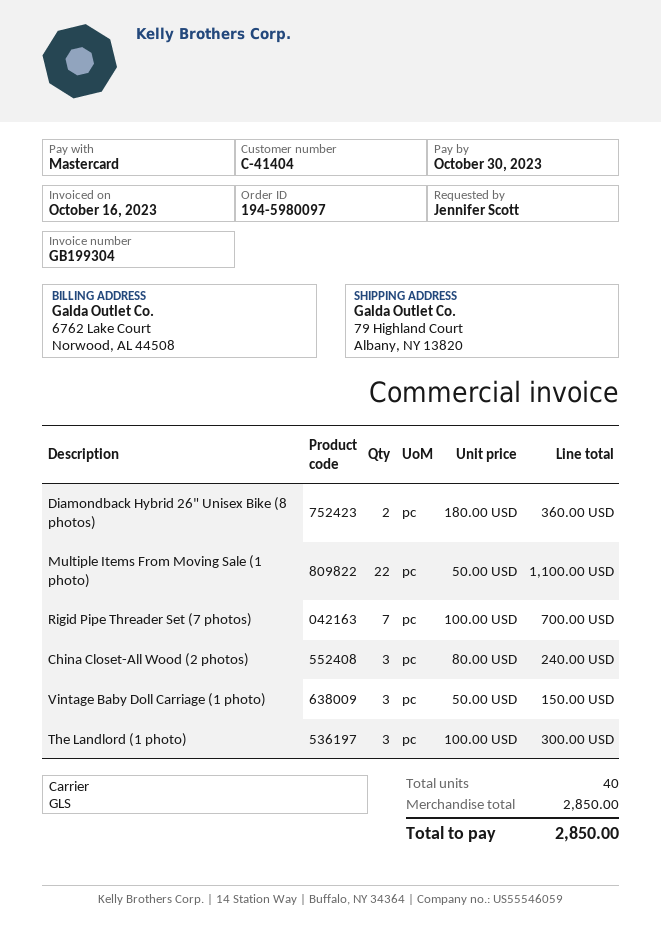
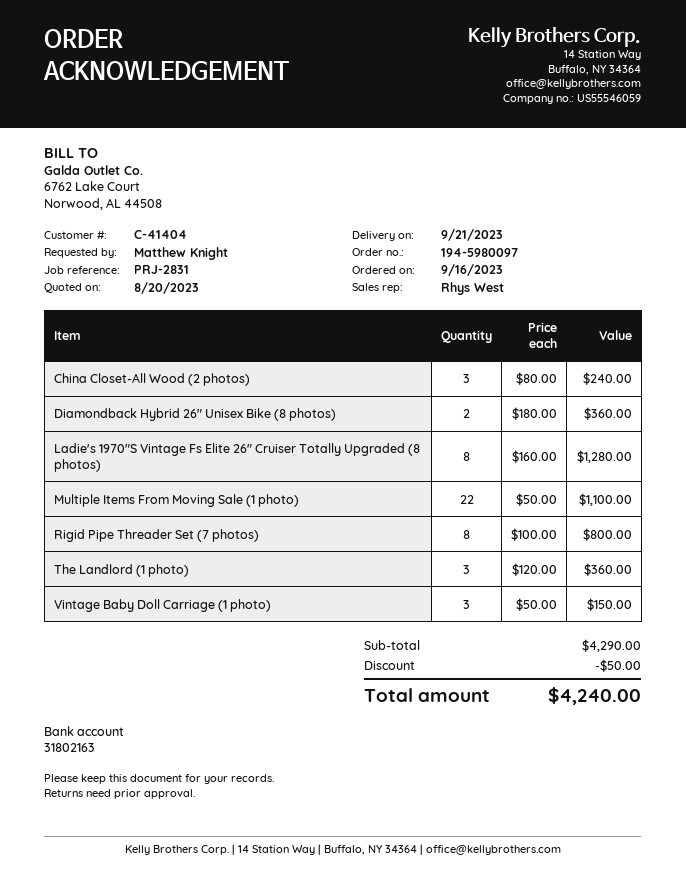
ordered by: Jennifer Scott -> Matthew Knight
Rigid Pipe Threader Set (7 photos): 7 x 100.00 = 700.00 -> 8 x 100.00 = 800.00
The Landlord (1 photo): 3 x 100.00 = 300.00 -> 3 x 120.00 = 360.00
Ladie's 1970"S Vintage Fs Elite 26" Cruiser Totally Upgraded (8 photos): none -> 8 x 160.00 = 1280.00
subtotal: 2850.00 -> 4290.00
discount: none -> 50.00
total: 2850.00 -> 4240.00

